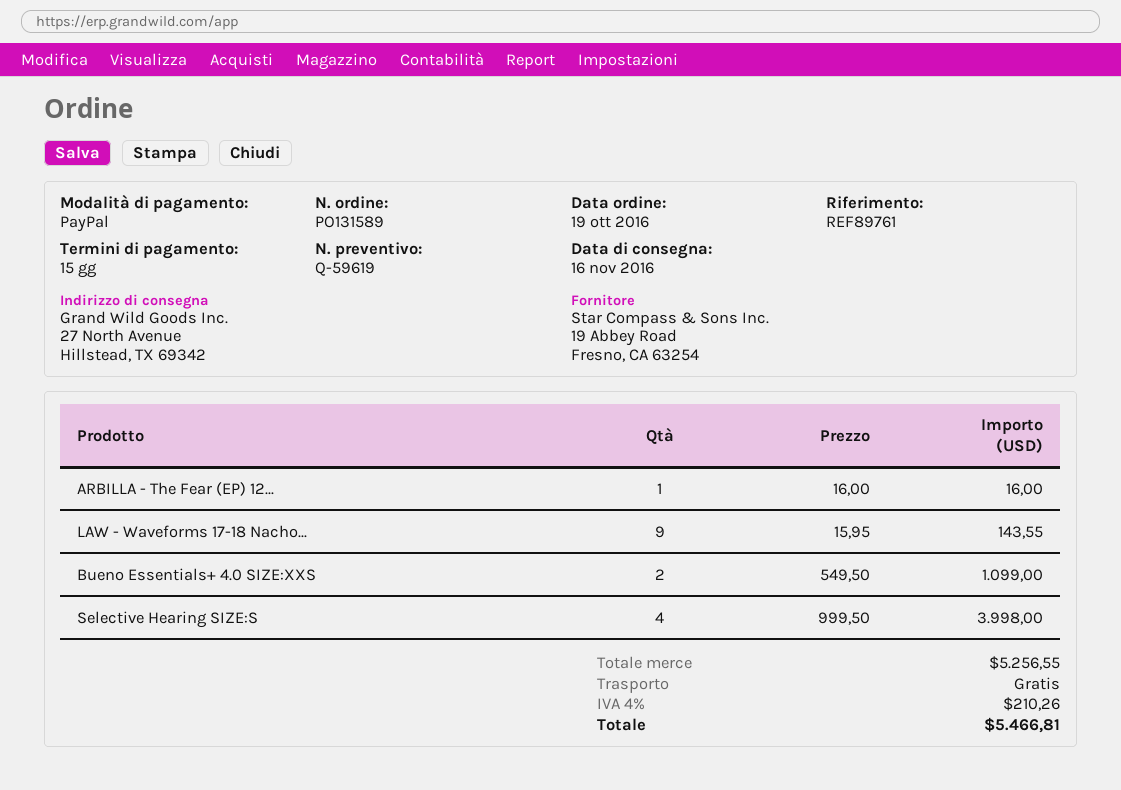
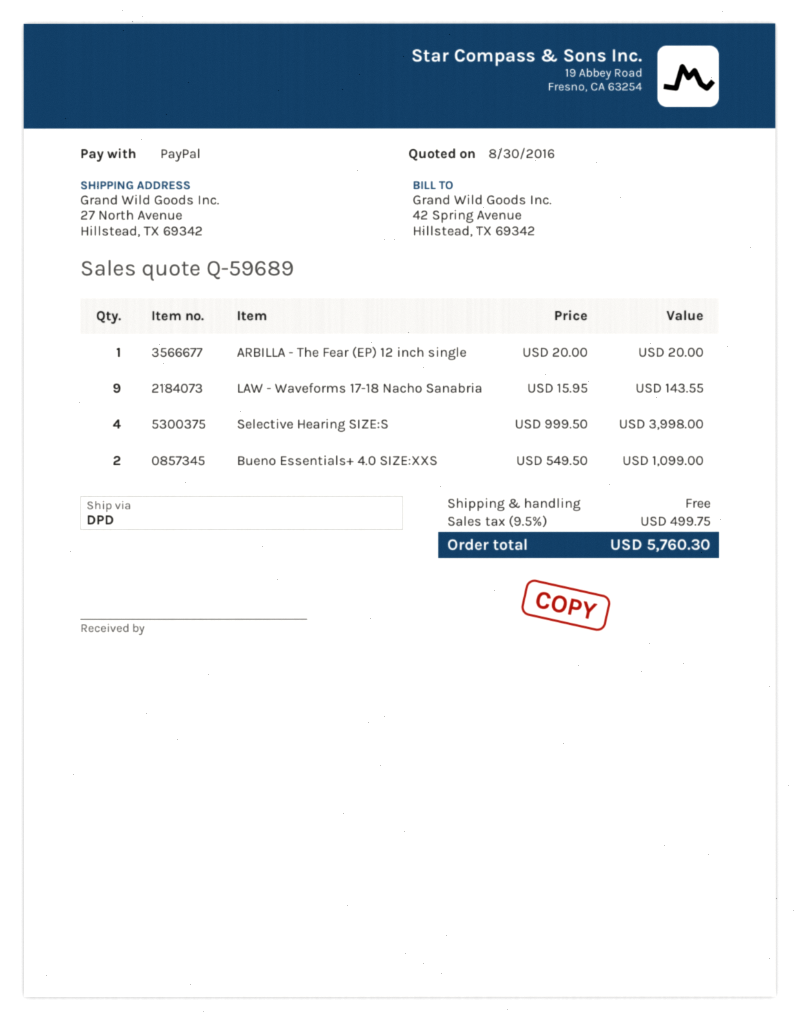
quote number: Q-59619 -> Q-59689
ARBILLA - The Fear (EP) 12...: 1 x 16.00 = 16.00 -> 1 x 20.00 = 20.00
tax: 4% = 210.26 -> 9.5% = 499.75
total: 5466.81 -> 5760.30

